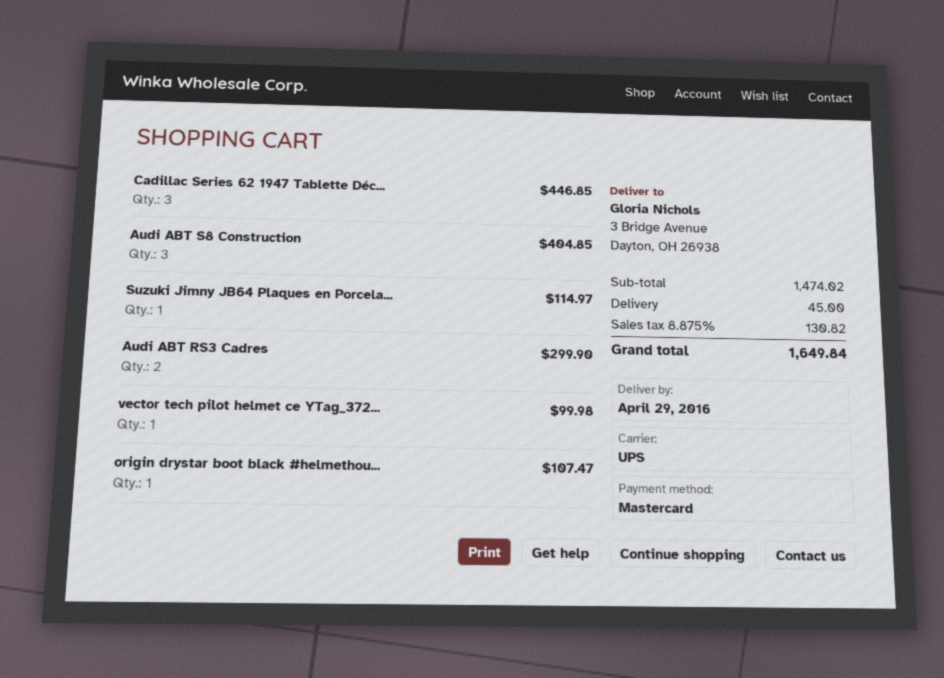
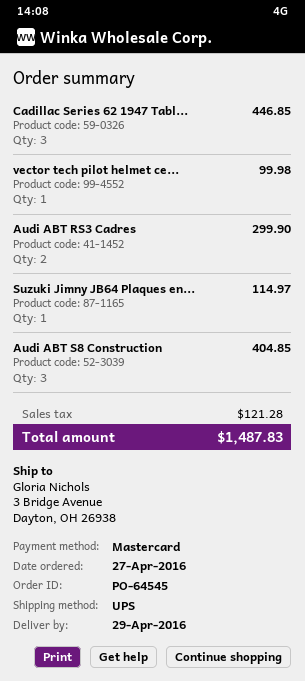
origin drystar boot black #helmethou...: 1 for 107.47 -> none
shipping: 45.00 -> none
tax: 130.82 -> 121.28
total: 1649.84 -> 1487.83

